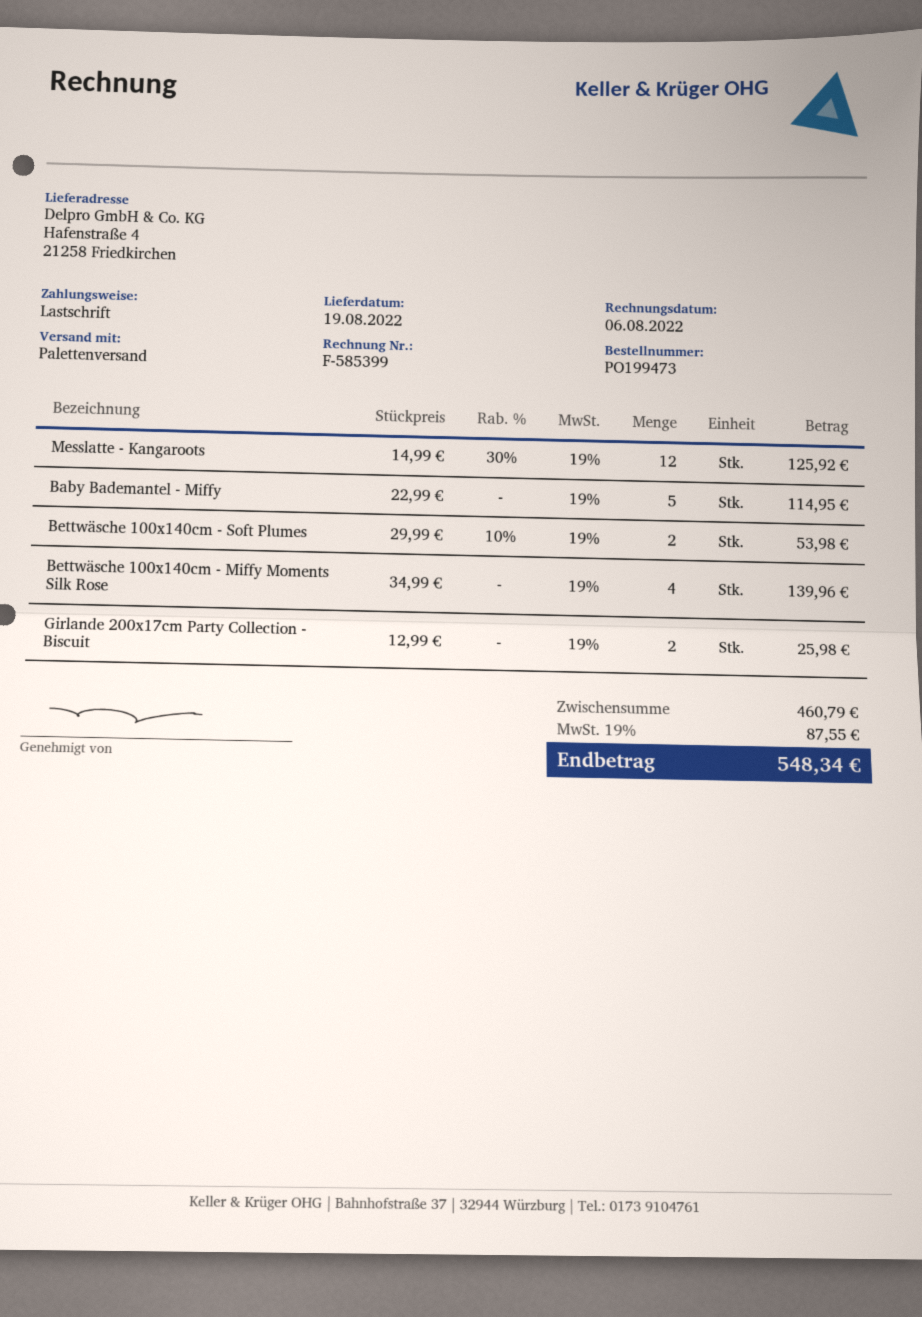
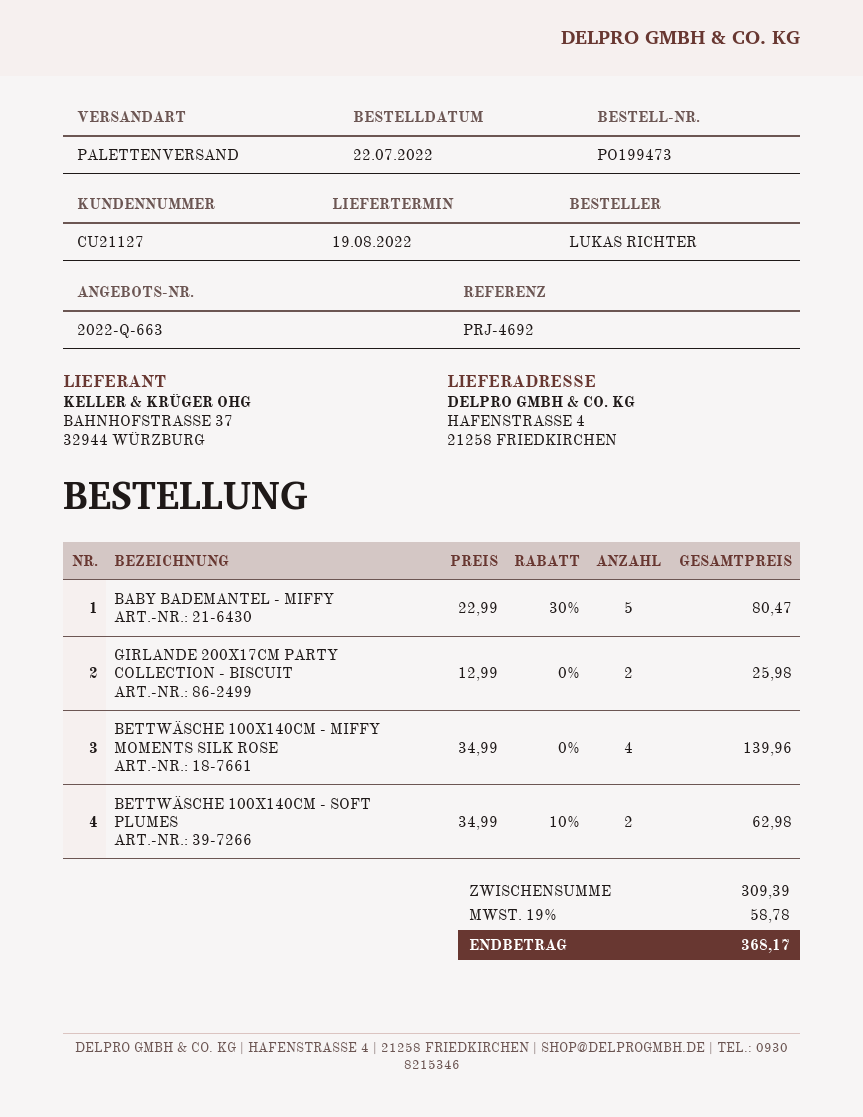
Messlatte - Kangaroots: 12 x 14.99 - 30% = 125.92 -> none
Baby Bademantel - Miffy: 5 x 22.99 = 114.95 -> 5 x 22.99 - 30% = 80.47
Bettwäsche 100x140cm - Soft Plumes: 2 x 29.99 - 10% = 53.98 -> 2 x 34.99 - 10% = 62.98
subtotal: 460.79 -> 309.39
tax: 19% = 87.55 -> 19% = 58.78
total: 548.34 -> 368.17

